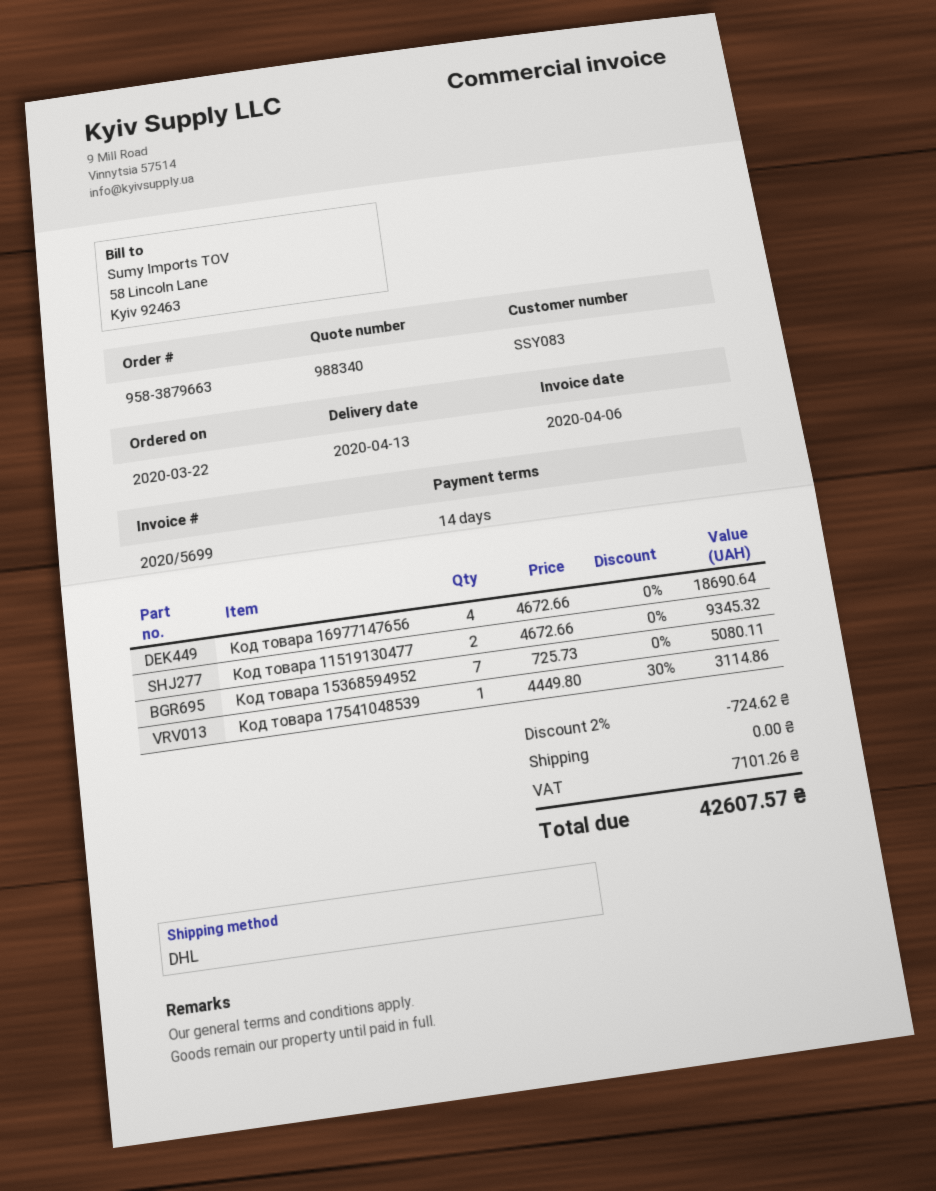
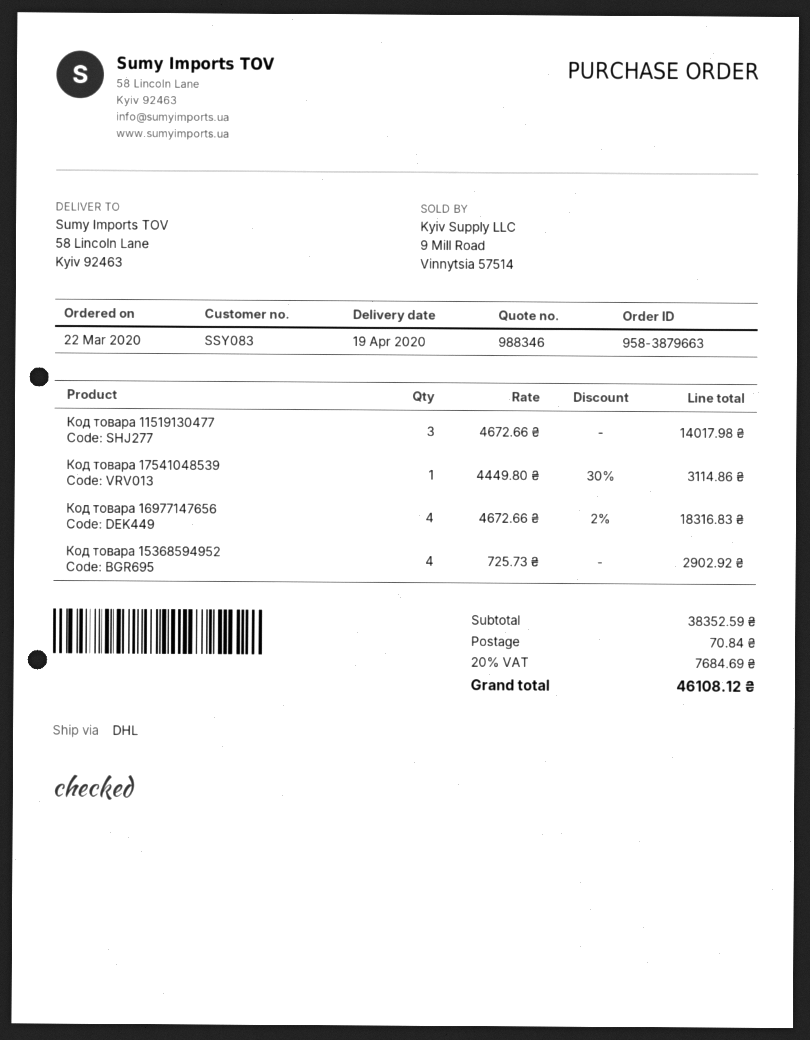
quote number: 988340 -> 988346
delivery date: 2020-04-13 -> 2020-04-19
Код товара 16977147656: 4 x 4672.66 = 18690.64 -> 4 x 4672.66 - 2% = 18316.83
Код товара 11519130477: 2 x 4672.66 = 9345.32 -> 3 x 4672.66 = 14017.98
Код товара 15368594952: 7 x 725.73 = 5080.11 -> 4 x 725.73 = 2902.92
discount: 2% = 724.62 -> none
shipping: 0.00 -> 70.84
tax: 7101.26 -> 7684.69
total: 42607.57 -> 46108.12

